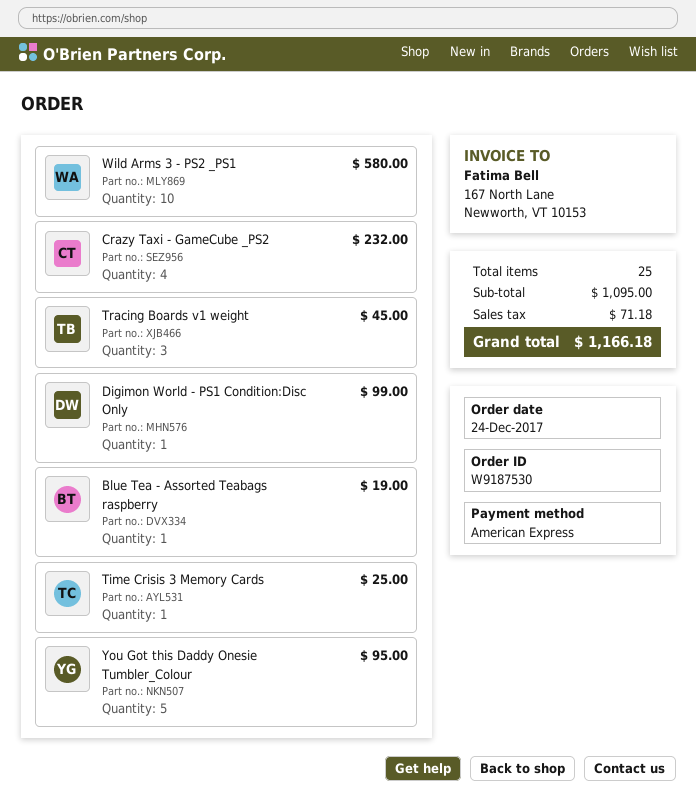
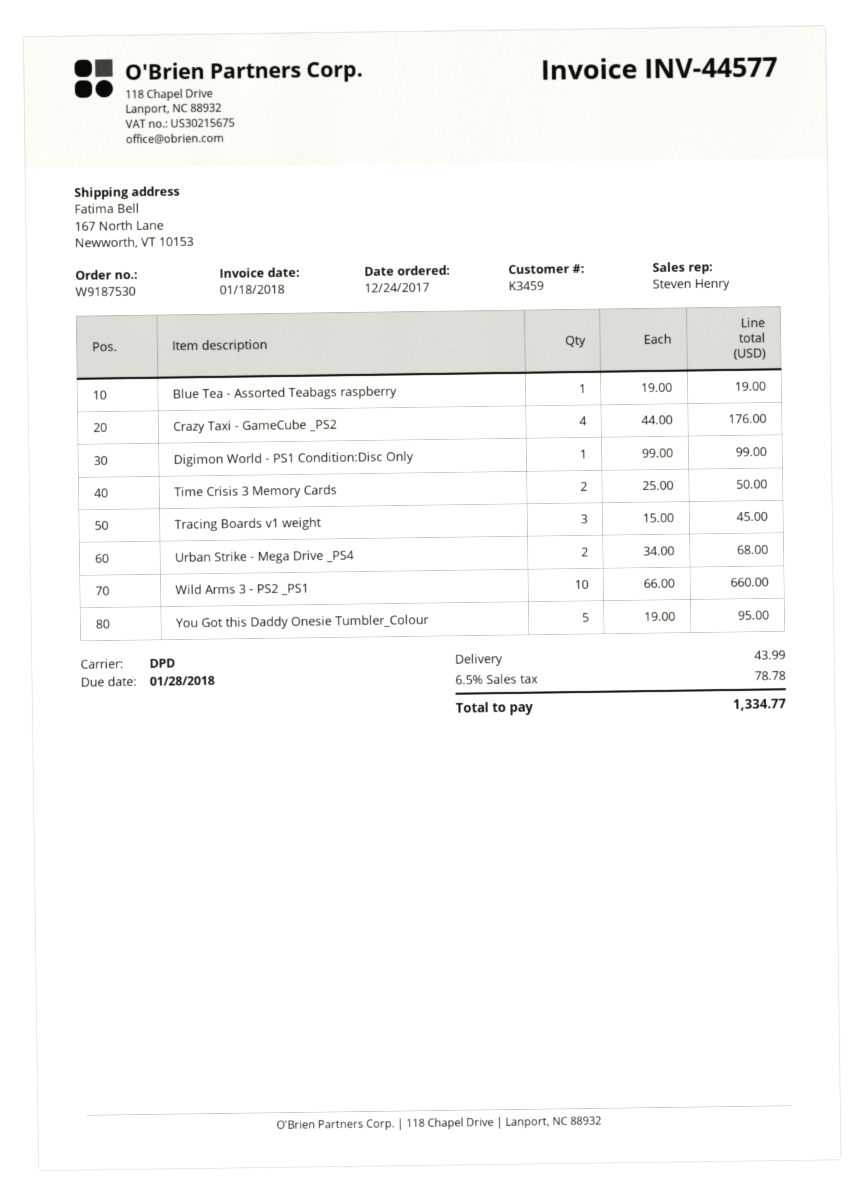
Wild Arms 3 - PS2 _PS1: 10 for 580.00 -> 10 for 660.00
Crazy Taxi - GameCube _PS2: 4 for 232.00 -> 4 for 176.00
Time Crisis 3 Memory Cards: 1 for 25.00 -> 2 for 50.00
Urban Strike - Mega Drive _PS4: none -> 2 for 68.00
shipping: none -> 43.99
tax: 71.18 -> 78.78
total: 1166.18 -> 1334.77

